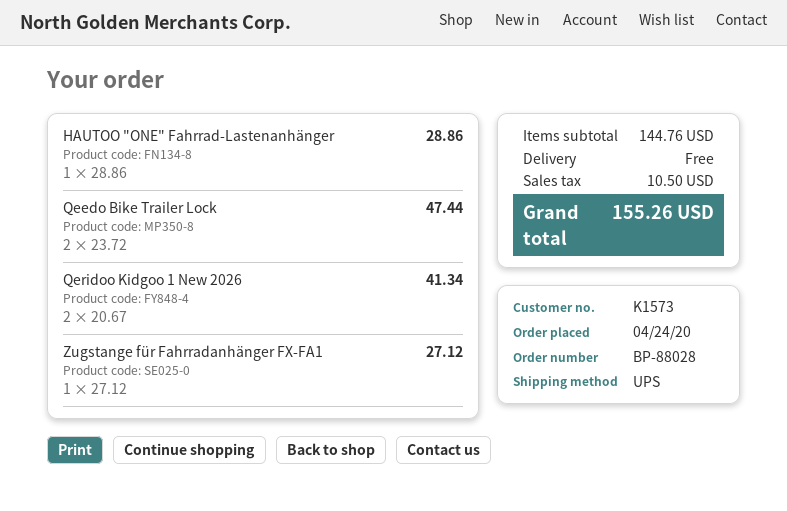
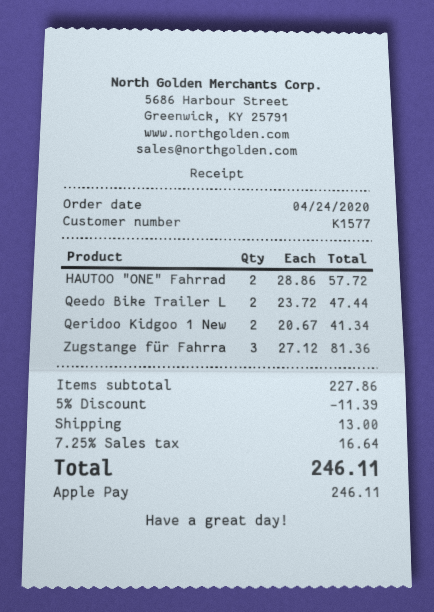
customer number: K1573 -> K1577
HAUTOO "ONE" Fahrrad-Lastenanhänger: 1 x 28.86 = 28.86 -> 2 x 28.86 = 57.72
Zugstange für Fahrradanhänger FX-FA1: 1 x 27.12 = 27.12 -> 3 x 27.12 = 81.36
subtotal: 144.76 -> 227.86
discount: none -> 5% = 11.39
shipping: 0.00 -> 13.00
tax: 10.50 -> 16.64
total: 155.26 -> 246.11

